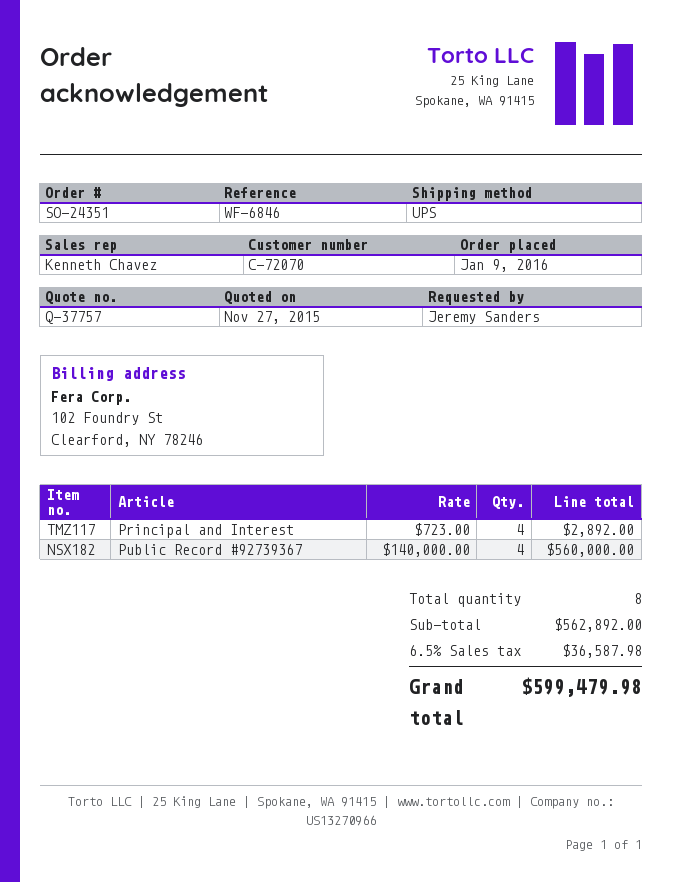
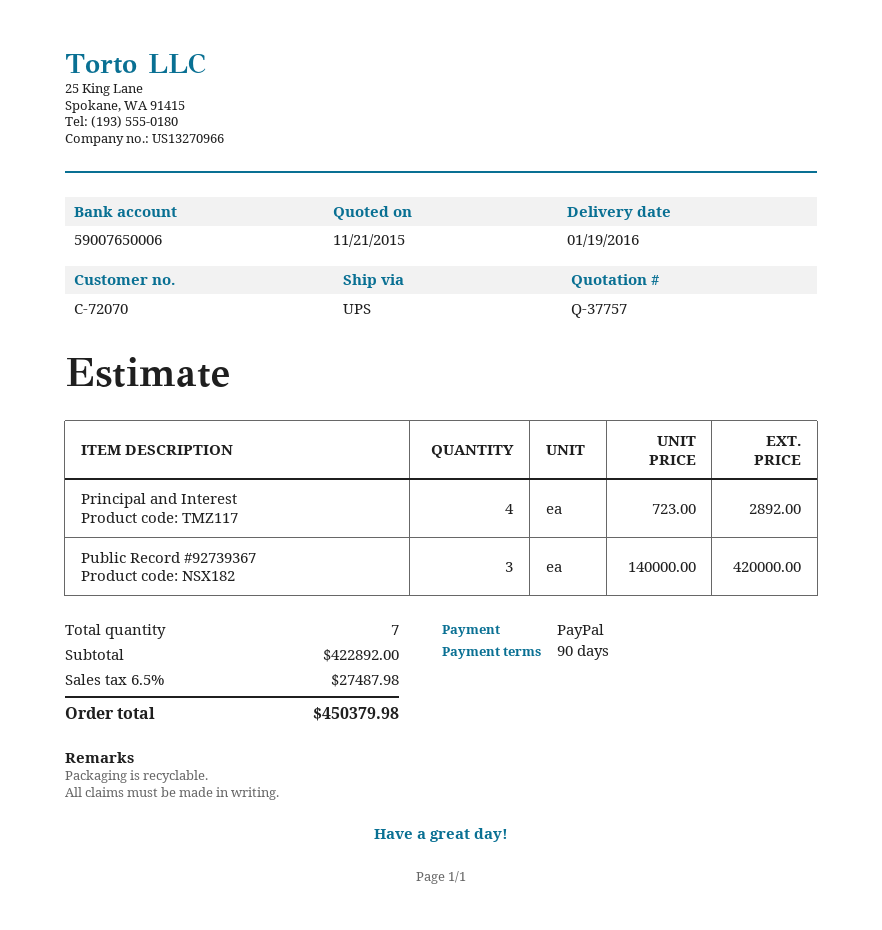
quote date: 2015-11-27 -> 2015-11-21
Public Record #92739367: 4 x 140000.00 = 560000.00 -> 3 x 140000.00 = 420000.00
total quantity: 8 -> 7
subtotal: 562892.00 -> 422892.00
tax: 6.5% = 36587.98 -> 6.5% = 27487.98
total: 599479.98 -> 450379.98

